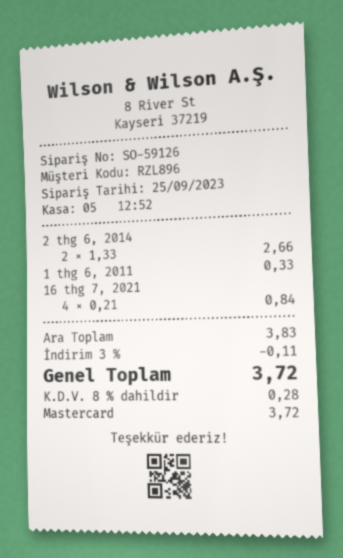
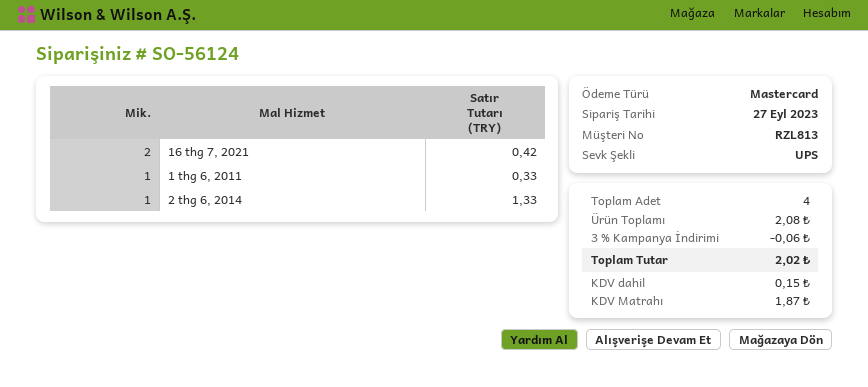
order number: SO-59126 -> SO-56124
order date: 2023-09-25 -> 2023-09-27
customer number: RZL896 -> RZL813
2 thg 6, 2014: 2 for 2.66 -> 1 for 1.33
16 thg 7, 2021: 4 for 0.84 -> 2 for 0.42
subtotal: 3.83 -> 2.08
discount: 3% = 0.11 -> 3% = 0.06
tax: 0.28 -> 0.15
total: 3.72 -> 2.02

